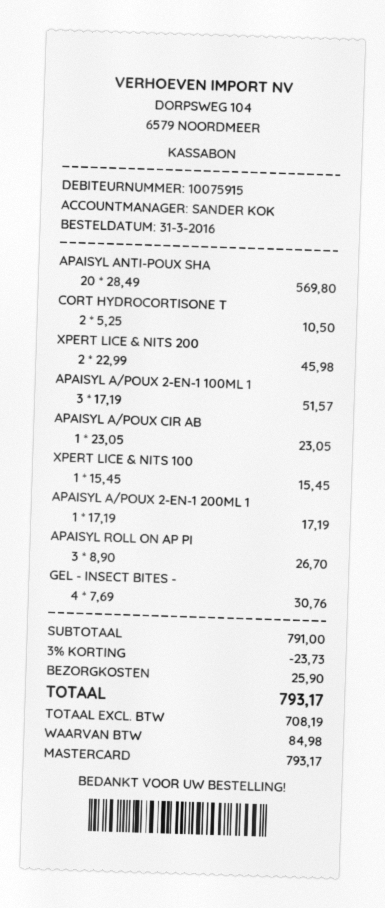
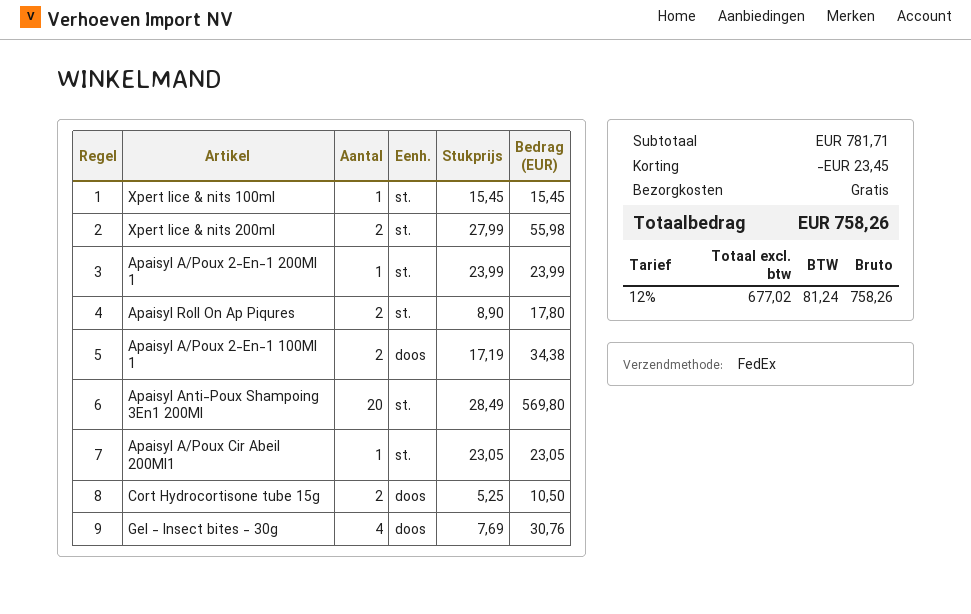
XPERT LICE & NITS 200: 2 x 22.99 = 45.98 -> 2 x 27.99 = 55.98
APAISYL A/POUX 2-EN-1 100ML 1: 3 x 17.19 = 51.57 -> 2 x 17.19 = 34.38
APAISYL A/POUX 2-EN-1 200ML 1: 1 x 17.19 = 17.19 -> 1 x 23.99 = 23.99
APAISYL ROLL ON AP PI: 3 x 8.90 = 26.70 -> 2 x 8.90 = 17.80
subtotal: 791.00 -> 781.71
discount: 23.73 -> 23.45
shipping: 25.90 -> 0.00
net: 708.19 -> 677.02
tax: 84.98 -> 81.24
total: 793.17 -> 758.26

